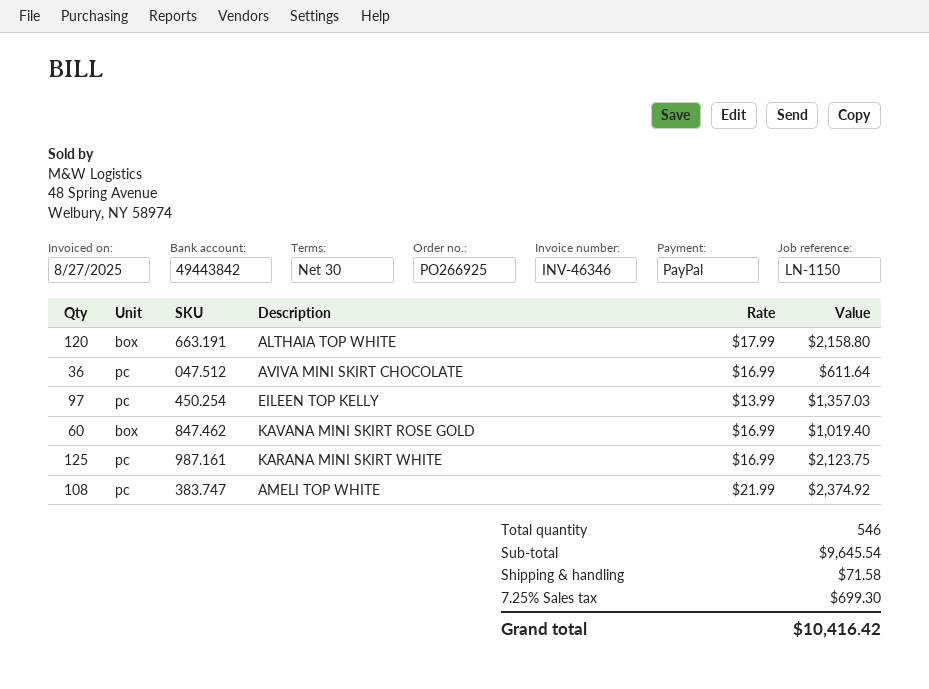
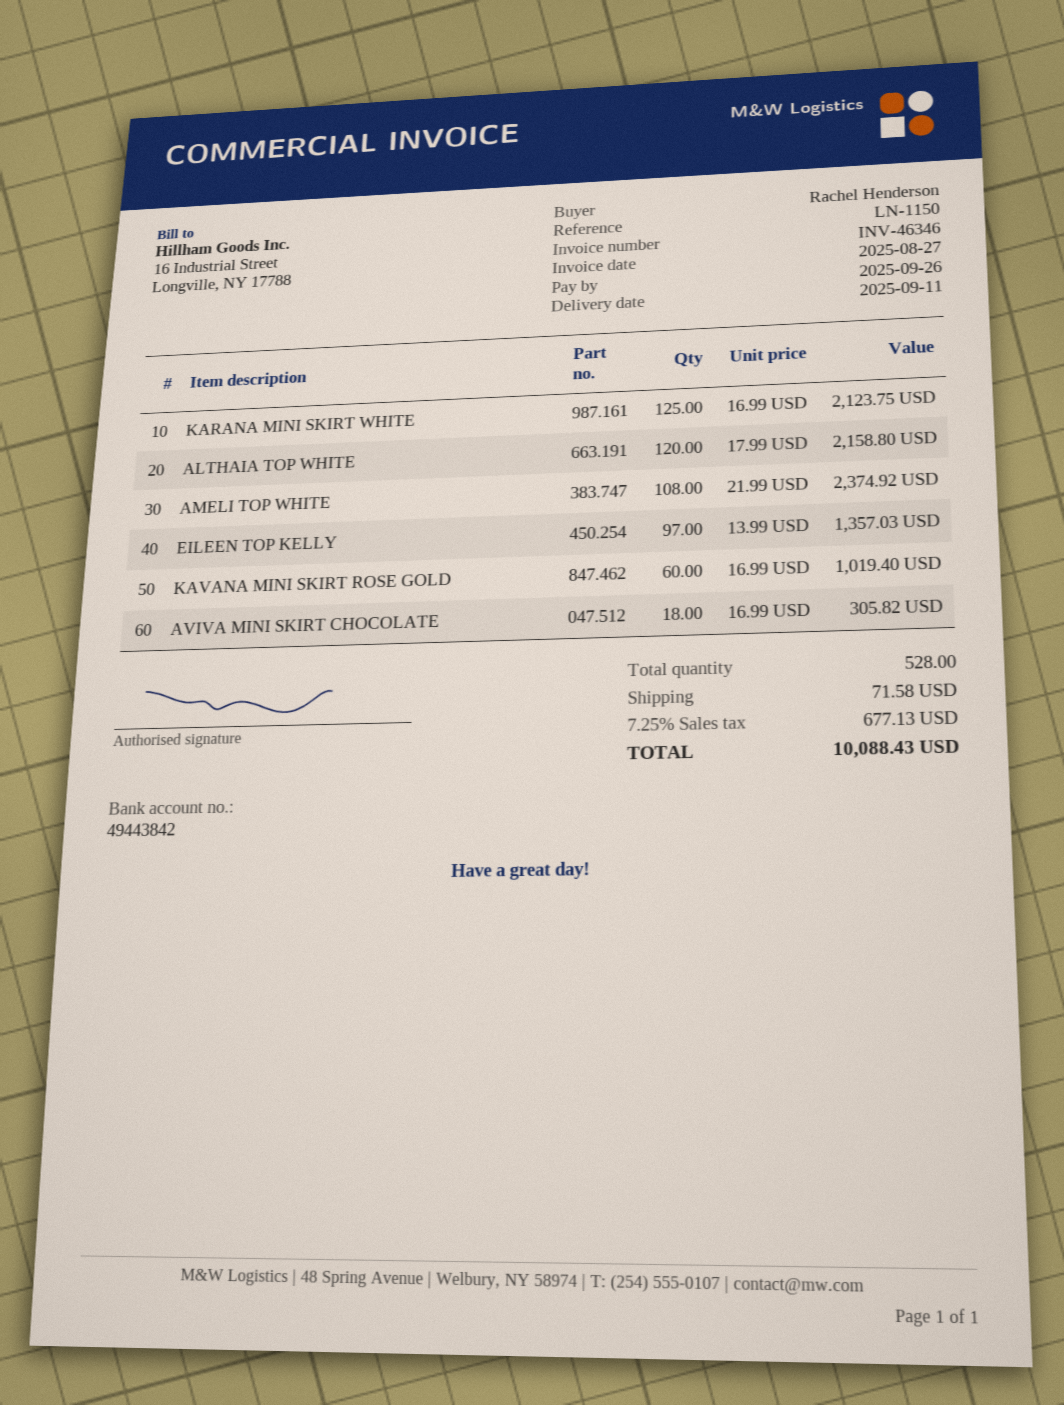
AVIVA MINI SKIRT CHOCOLATE: 36 x 16.99 = 611.64 -> 18 x 16.99 = 305.82
total quantity: 546 -> 528
tax: 7.25% = 699.30 -> 7.25% = 677.13
total: 10416.42 -> 10088.43

